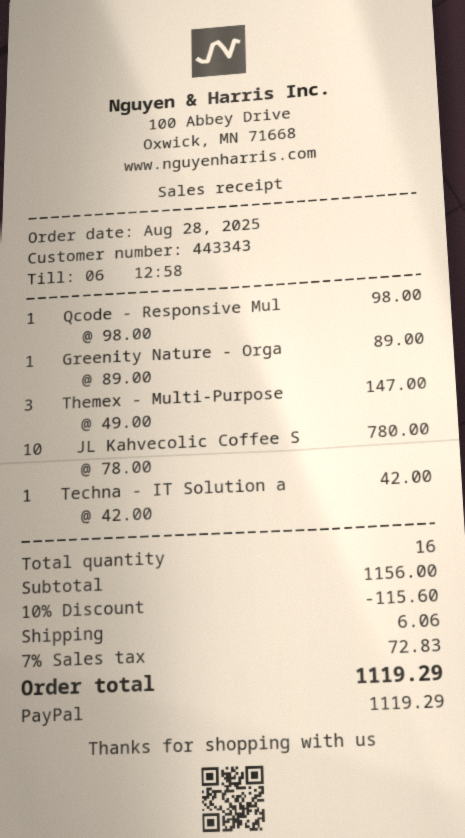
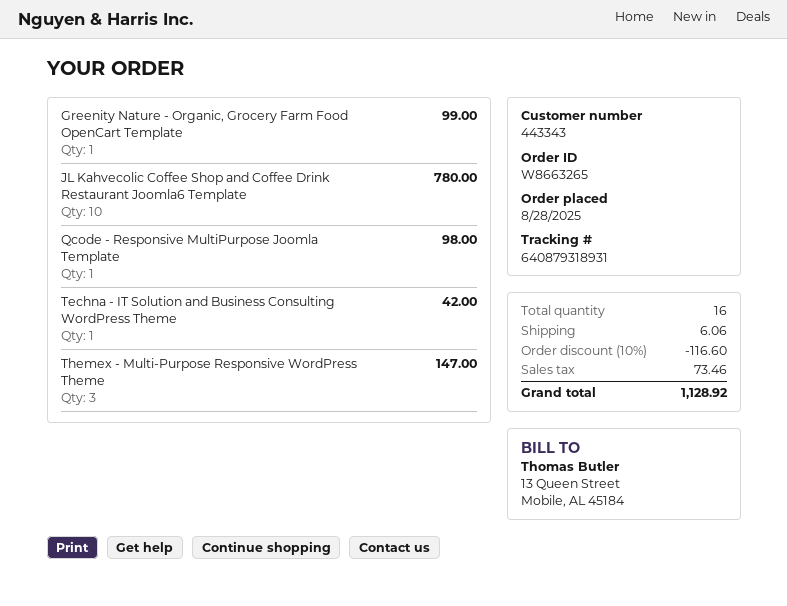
Greenity Nature - Orga: 1 for 89.00 -> 1 for 99.00
discount: 10% = 115.60 -> 10% = 116.60
tax: 72.83 -> 73.46
total: 1119.29 -> 1128.92

